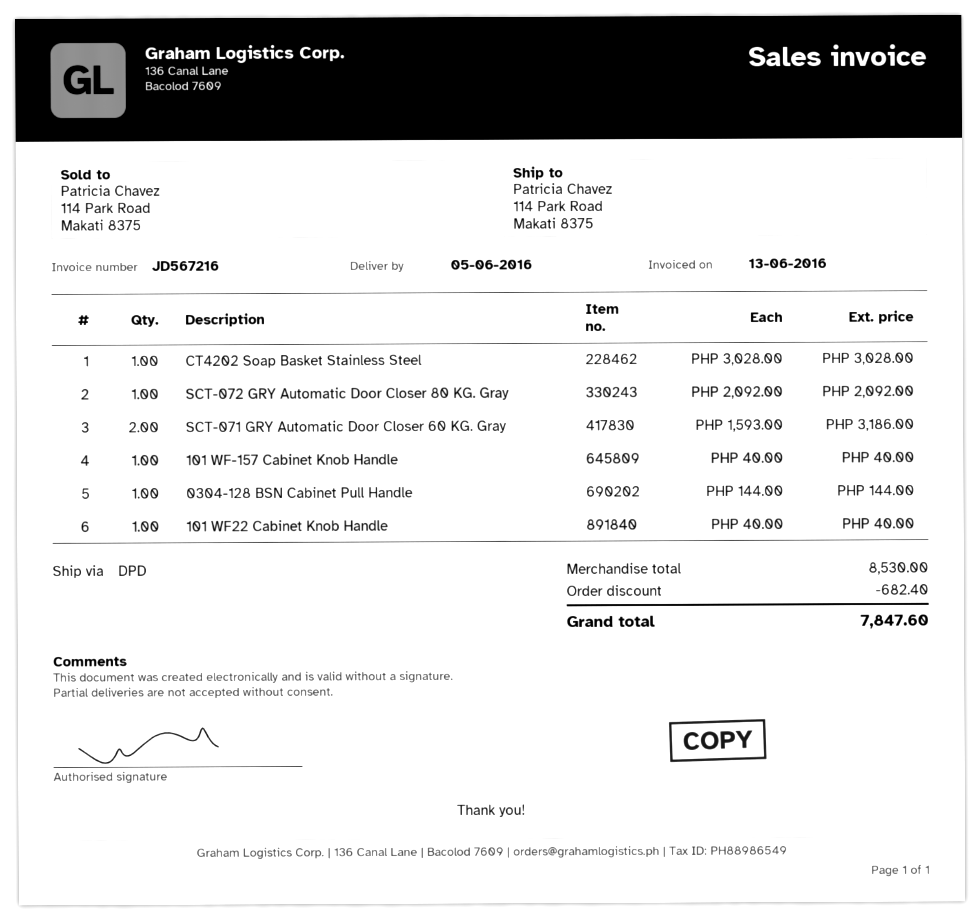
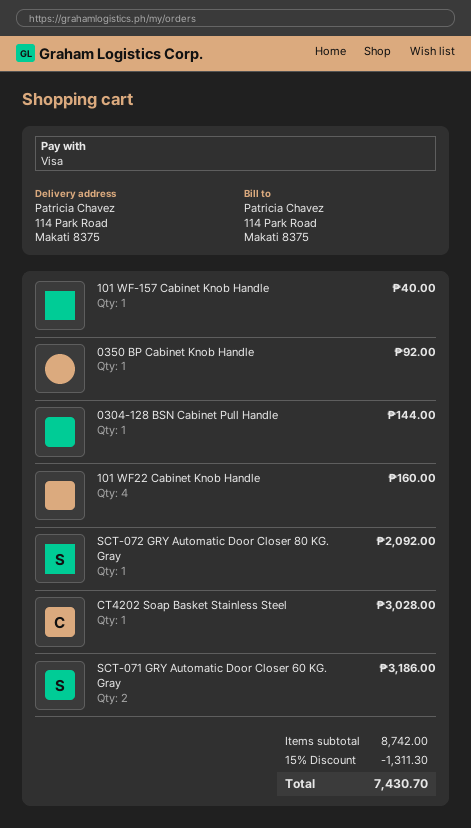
101 WF22 Cabinet Knob Handle: 1 for 40.00 -> 4 for 160.00
0350 BP Cabinet Knob Handle: none -> 1 for 92.00
subtotal: 8530.00 -> 8742.00
discount: 682.40 -> 1311.30
total: 7847.60 -> 7430.70

